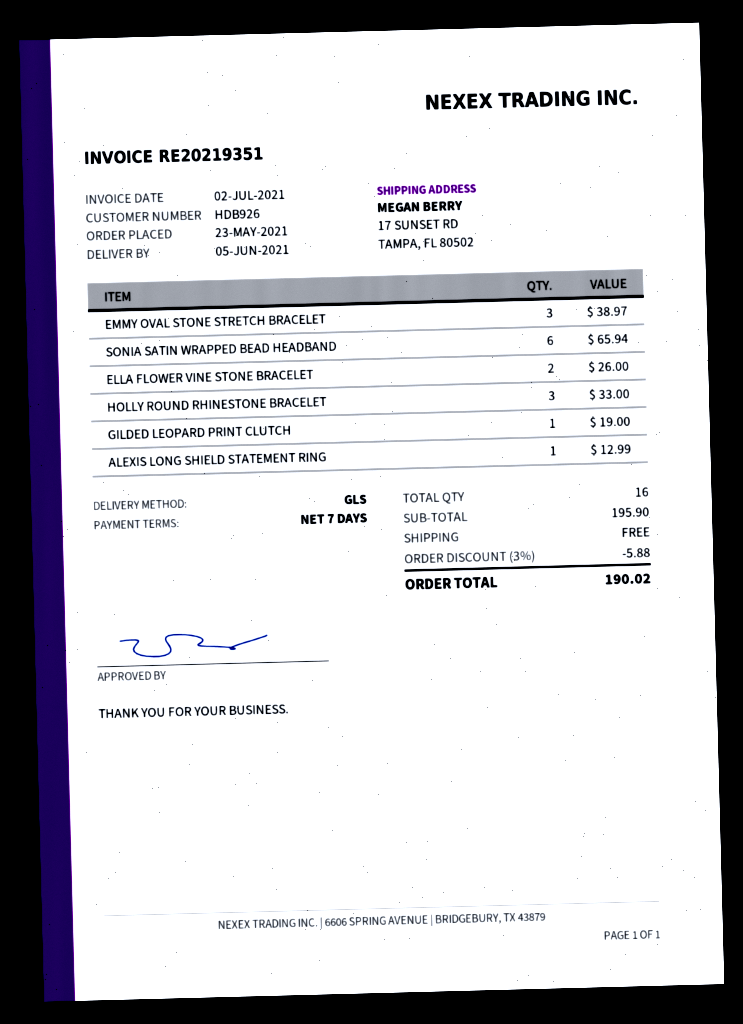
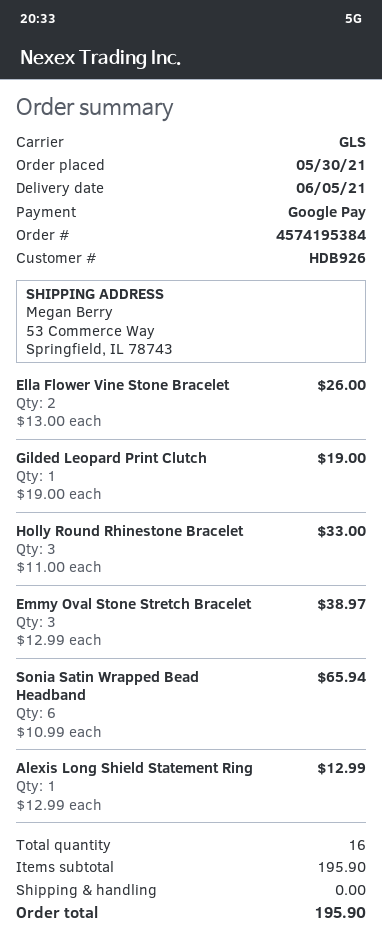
order date: 2021-05-23 -> 2021-05-30
ship to: 17 SUNSET RD, TAMPA, FL 80502 -> 53 Commerce Way, Springfield, IL 78743
discount: 3% = 5.88 -> none
total: 190.02 -> 195.90

